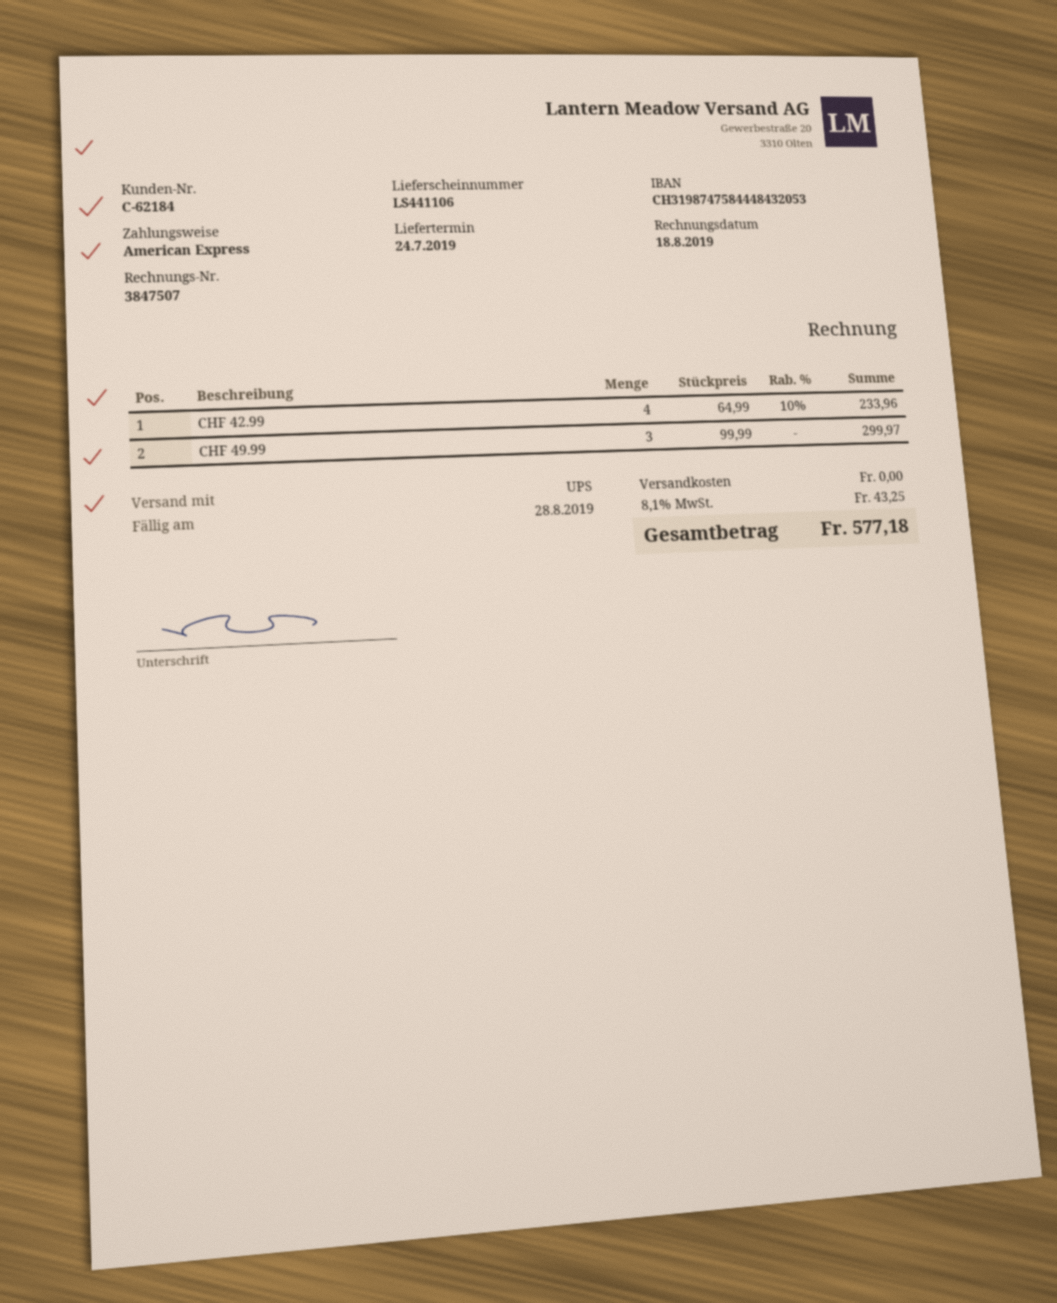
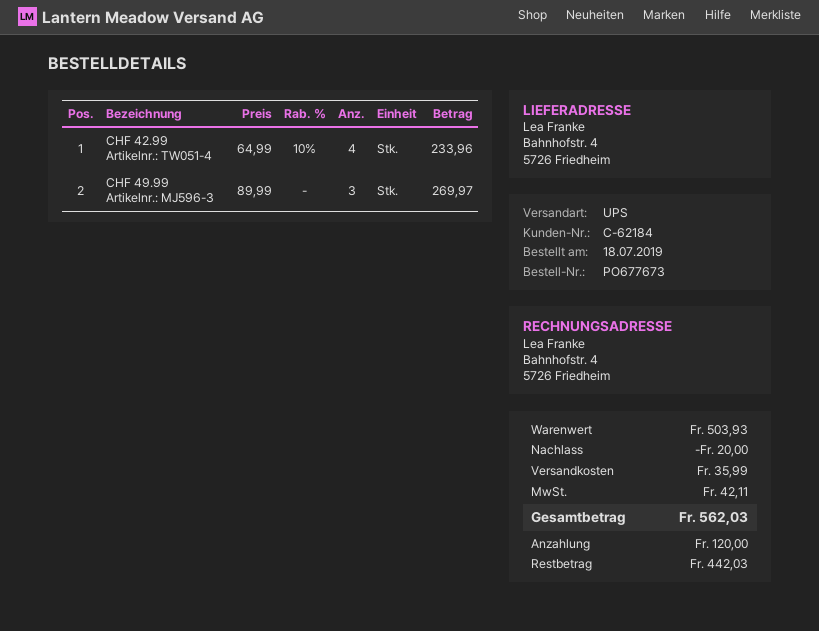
CHF 49.99: 3 x 99.99 = 299.97 -> 3 x 89.99 = 269.97
discount: none -> 20.00
shipping: 0.00 -> 35.99
tax: 43.25 -> 42.11
total: 577.18 -> 562.03

